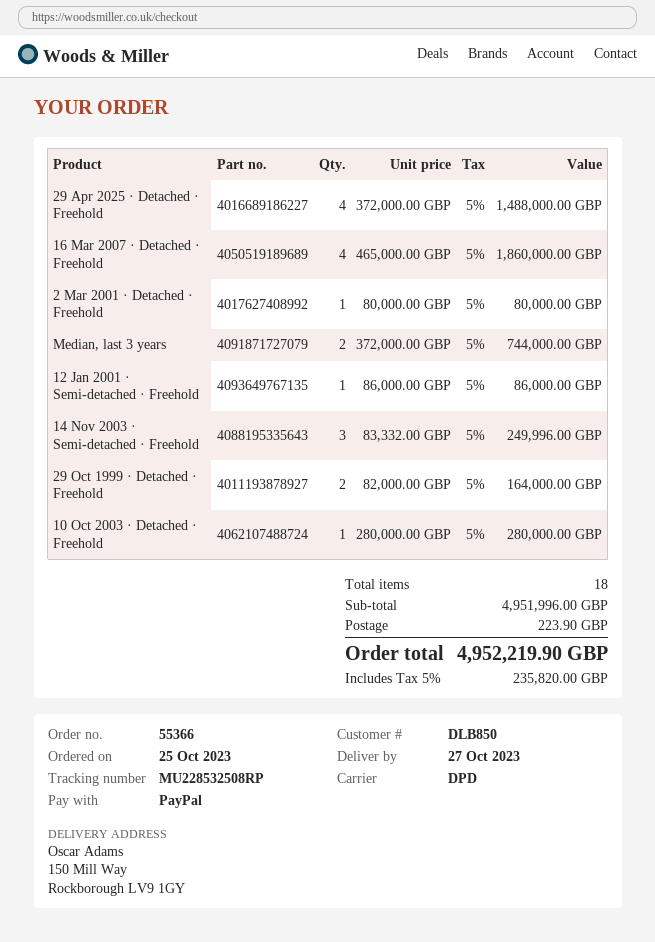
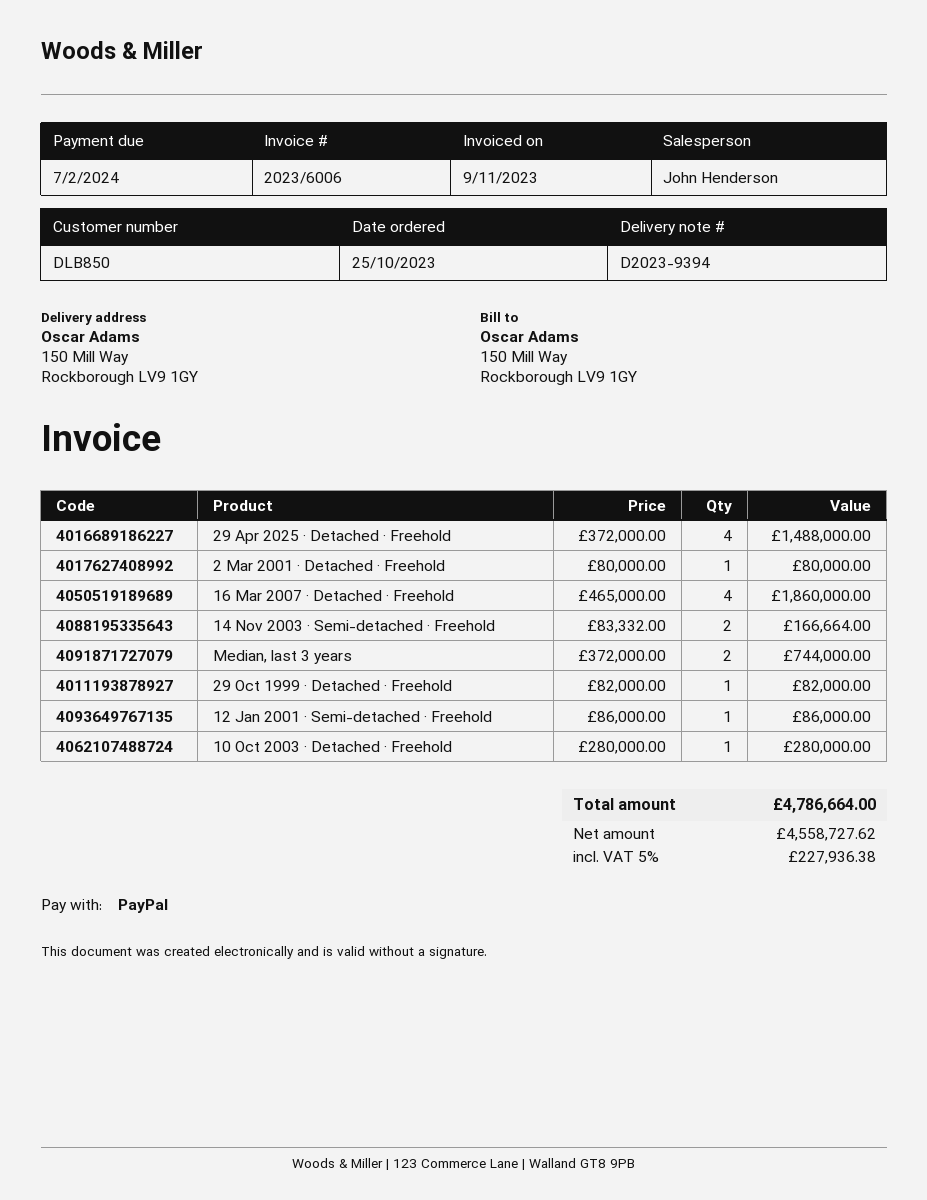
14 Nov 2003 · Semi-detached · Freehold: 3 x 83332.00 = 249996.00 -> 2 x 83332.00 = 166664.00
29 Oct 1999 · Detached · Freehold: 2 x 82000.00 = 164000.00 -> 1 x 82000.00 = 82000.00
shipping: 223.90 -> none
tax: 5% = 235820.00 -> 5% = 227936.38
total: 4952219.90 -> 4786664.00

